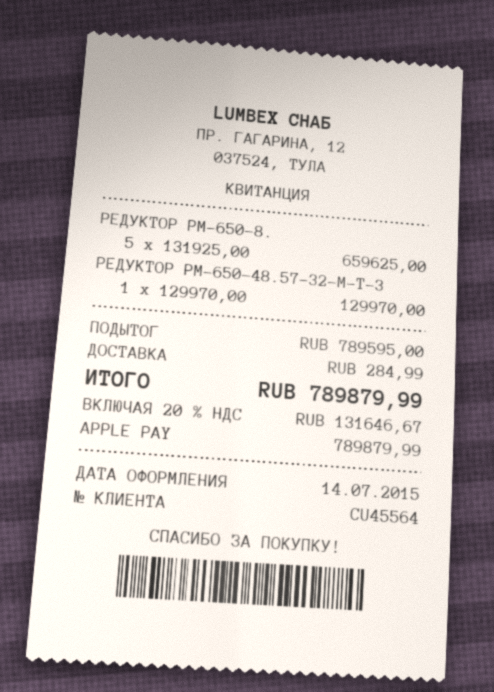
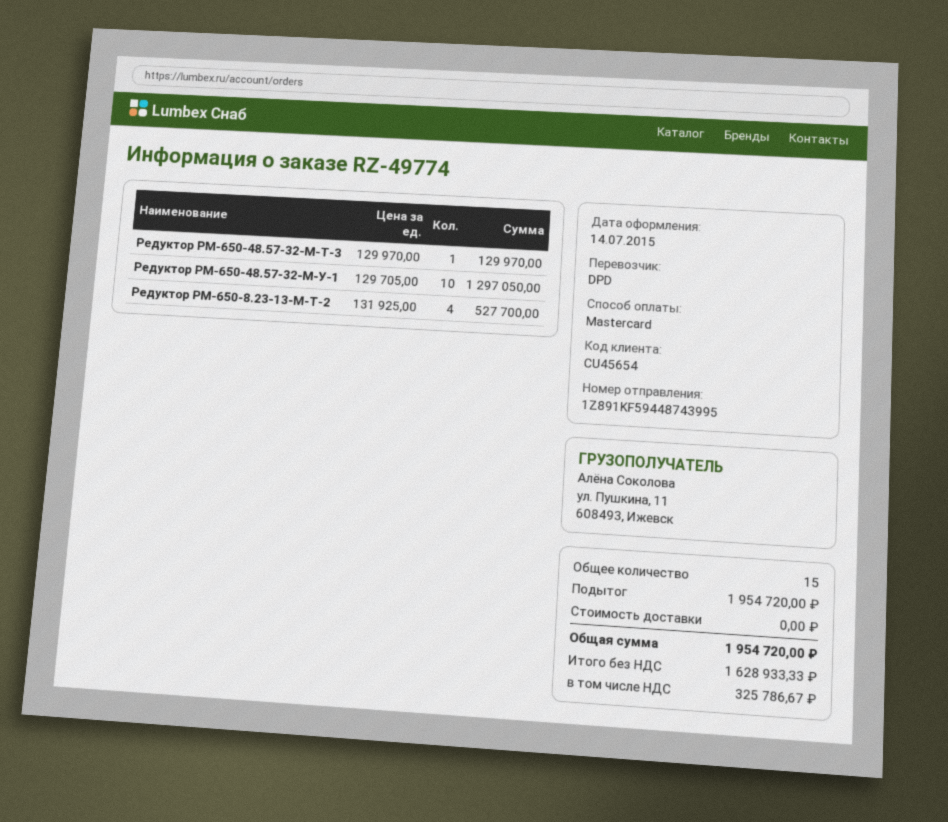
customer number: CU45564 -> CU45654
payment method: Apple Pay -> Mastercard
РЕДУКТОР РМ-650-8.: 5 x 131925.00 = 659625.00 -> 4 x 131925.00 = 527700.00
Редуктор РМ-650-48.57-32-М-У-1: none -> 10 x 129705.00 = 1297050.00
subtotal: 789595.00 -> 1954720.00
shipping: 284.99 -> 0.00
tax: 131646.67 -> 325786.67
total: 789879.99 -> 1954720.00

